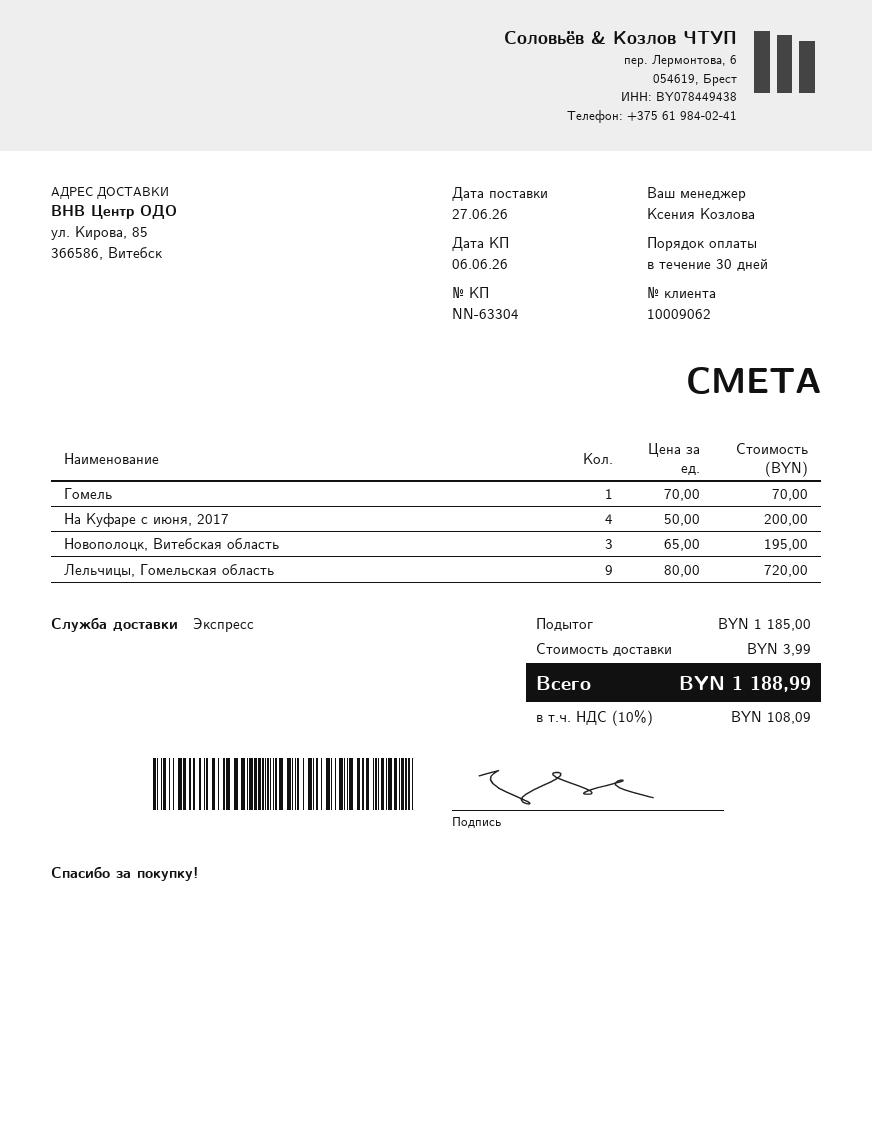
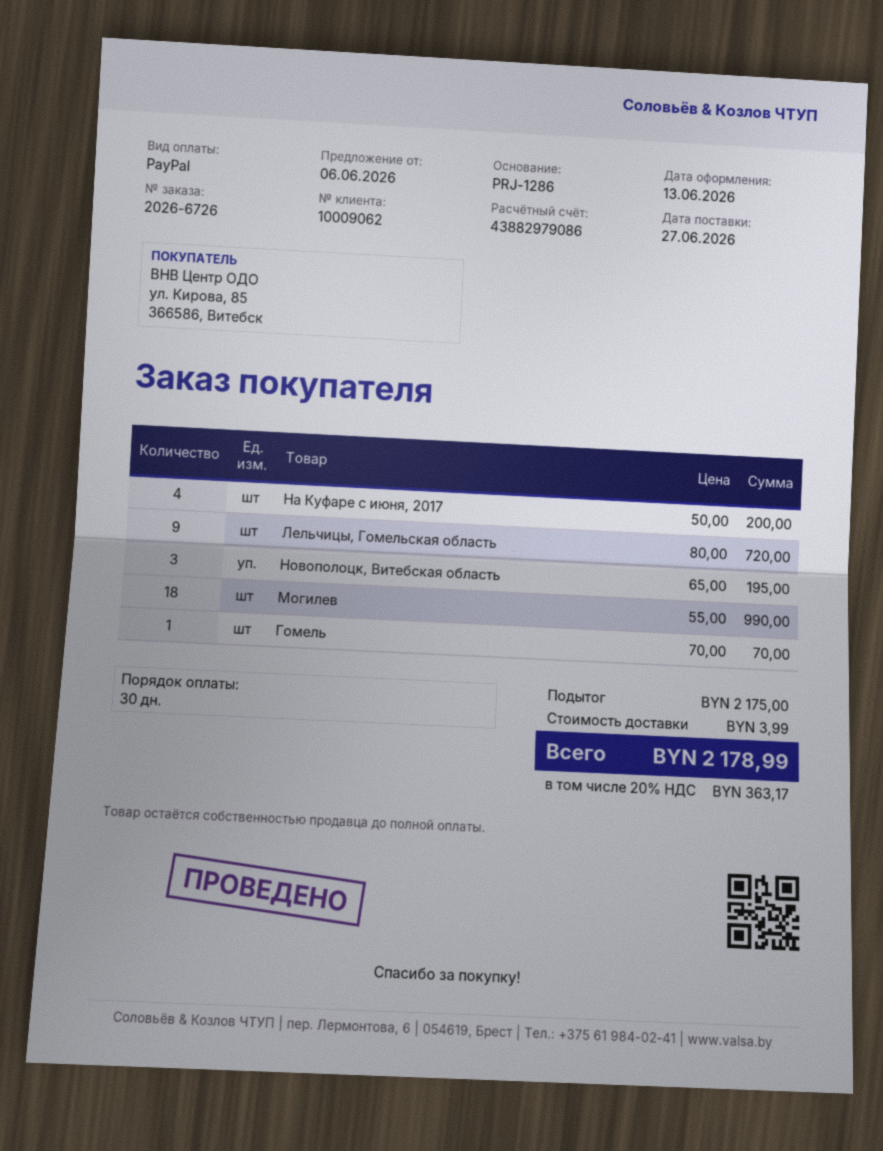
Могилев: none -> 18 x 55.00 = 990.00
subtotal: 1185.00 -> 2175.00
tax: 10% = 108.09 -> 20% = 363.17
total: 1188.99 -> 2178.99

